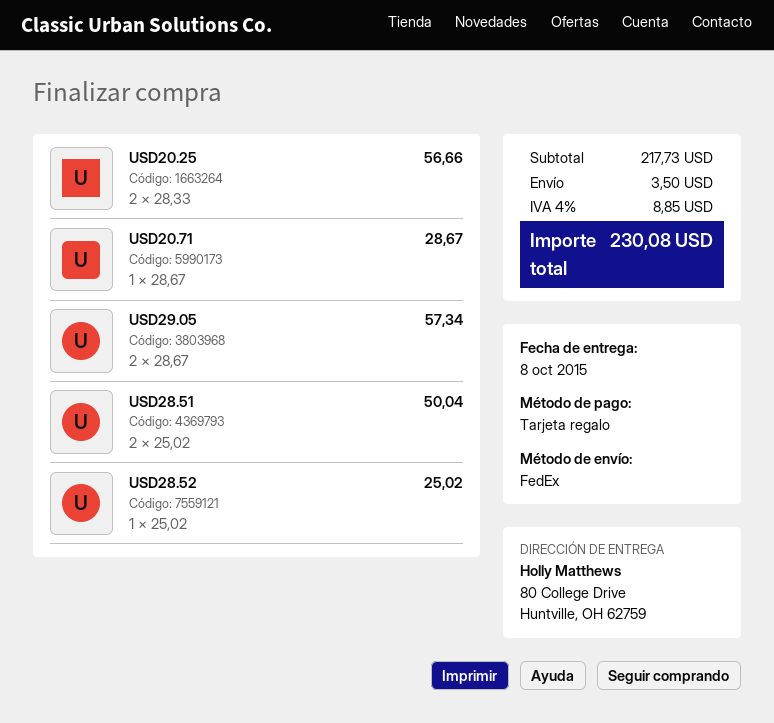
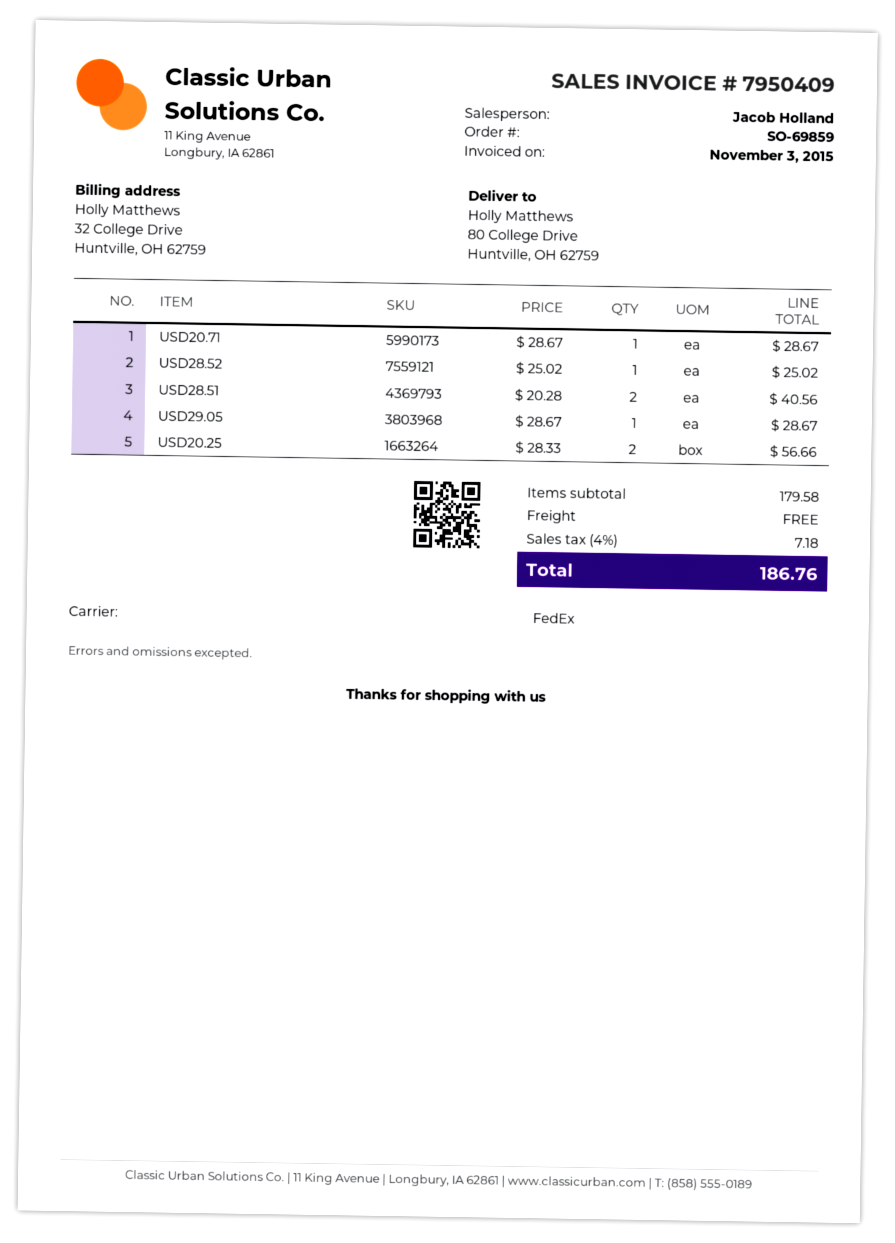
USD29.05: 2 x 28.67 = 57.34 -> 1 x 28.67 = 28.67
USD28.51: 2 x 25.02 = 50.04 -> 2 x 20.28 = 40.56
subtotal: 217.73 -> 179.58
shipping: 3.50 -> 0.00
tax: 4% = 8.85 -> 4% = 7.18
total: 230.08 -> 186.76

